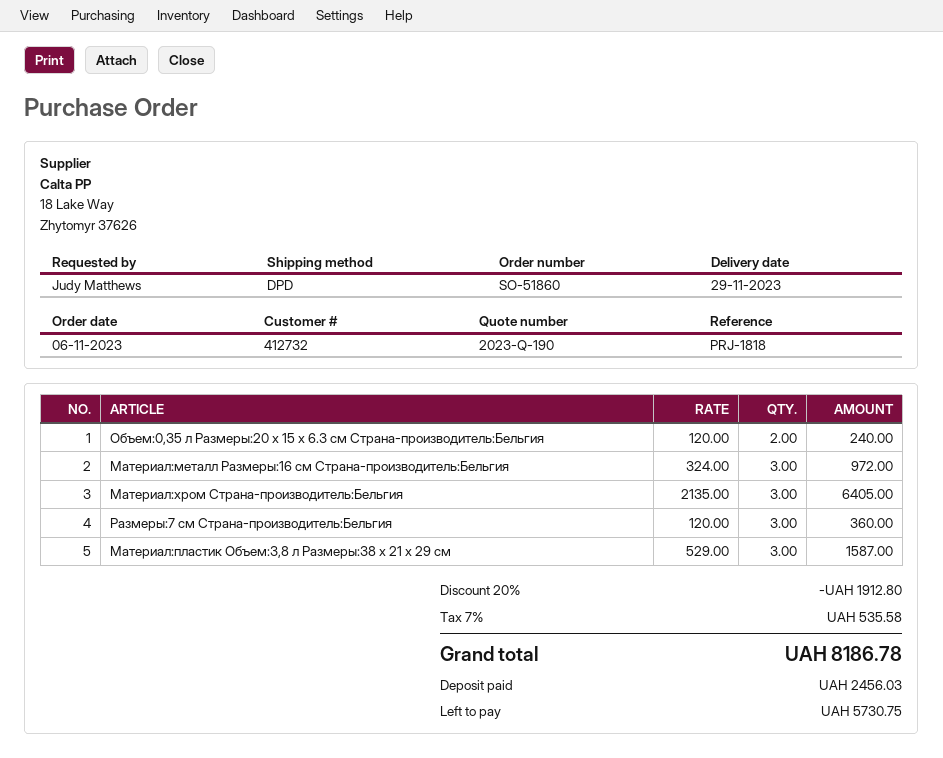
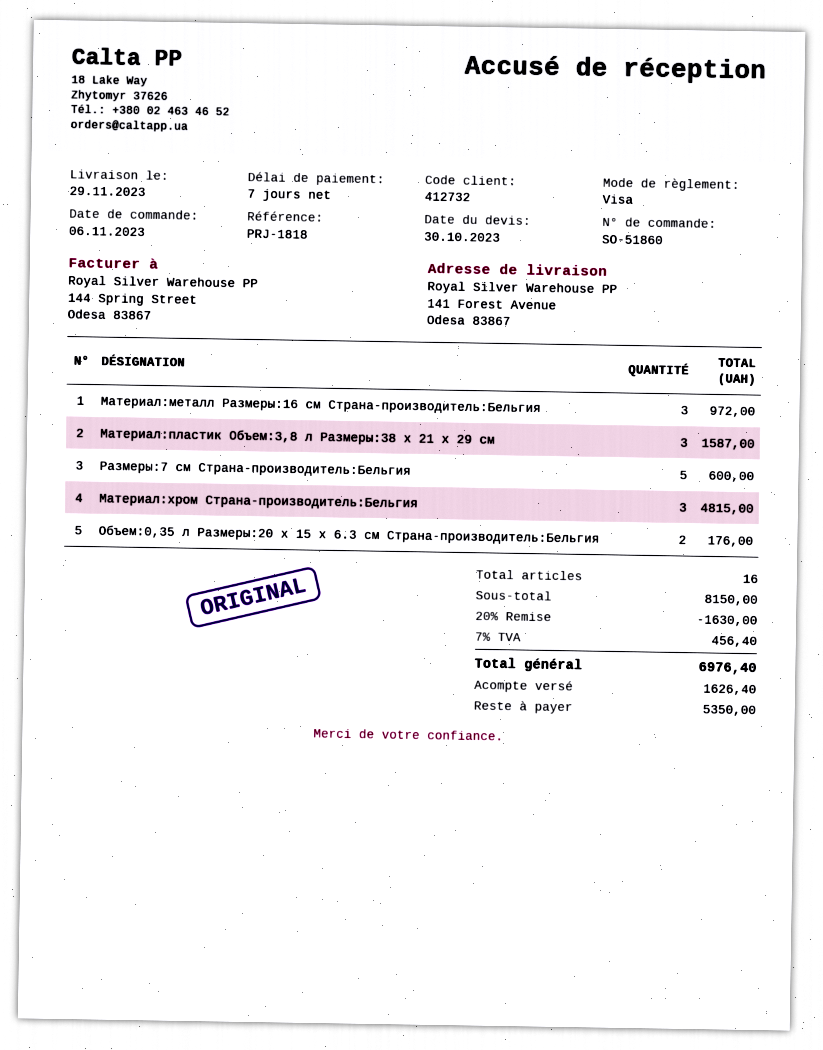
Объем:0,35 л Размеры:20 x 15 x 6.3 см Страна-производитель:Бельгия: 2 for 240.00 -> 2 for 176.00
Материал:хром Страна-производитель:Бельгия: 3 for 6405.00 -> 3 for 4815.00
Размеры:7 см Страна-производитель:Бельгия: 3 for 360.00 -> 5 for 600.00
discount: 20% = 1912.80 -> 20% = 1630.00
tax: 7% = 535.58 -> 7% = 456.40
total: 8186.78 -> 6976.40
deposit: 2456.03 -> 1626.40
balance: 5730.75 -> 5350.00

